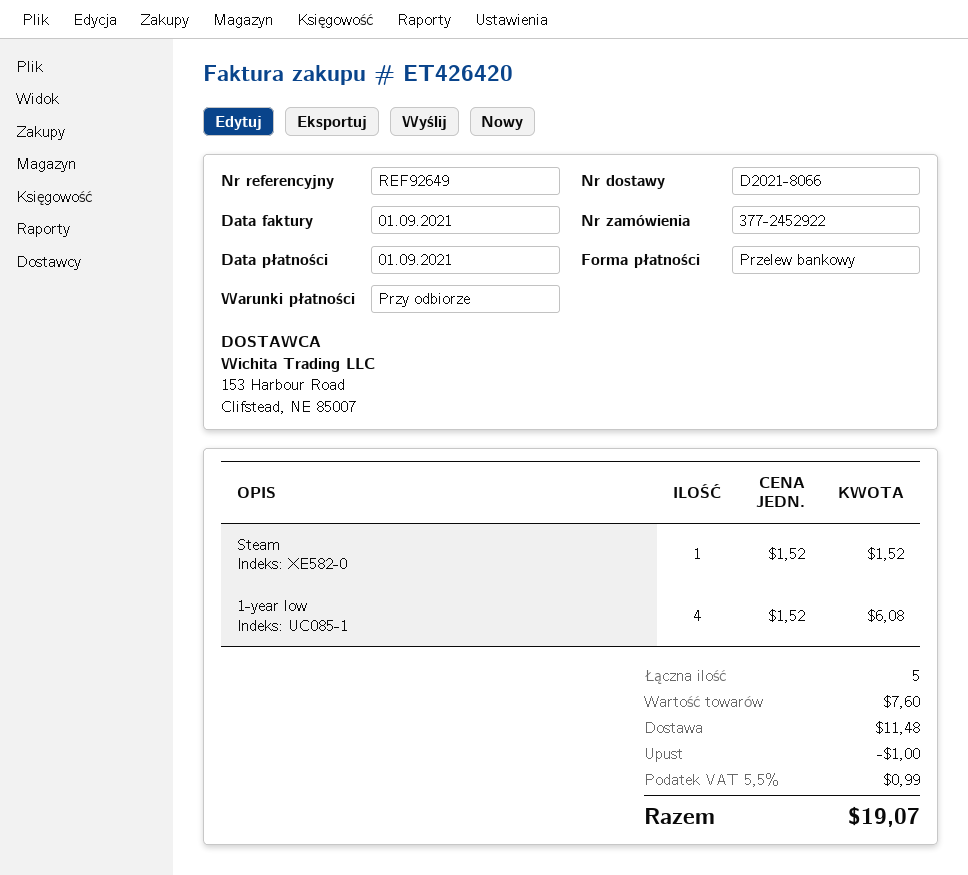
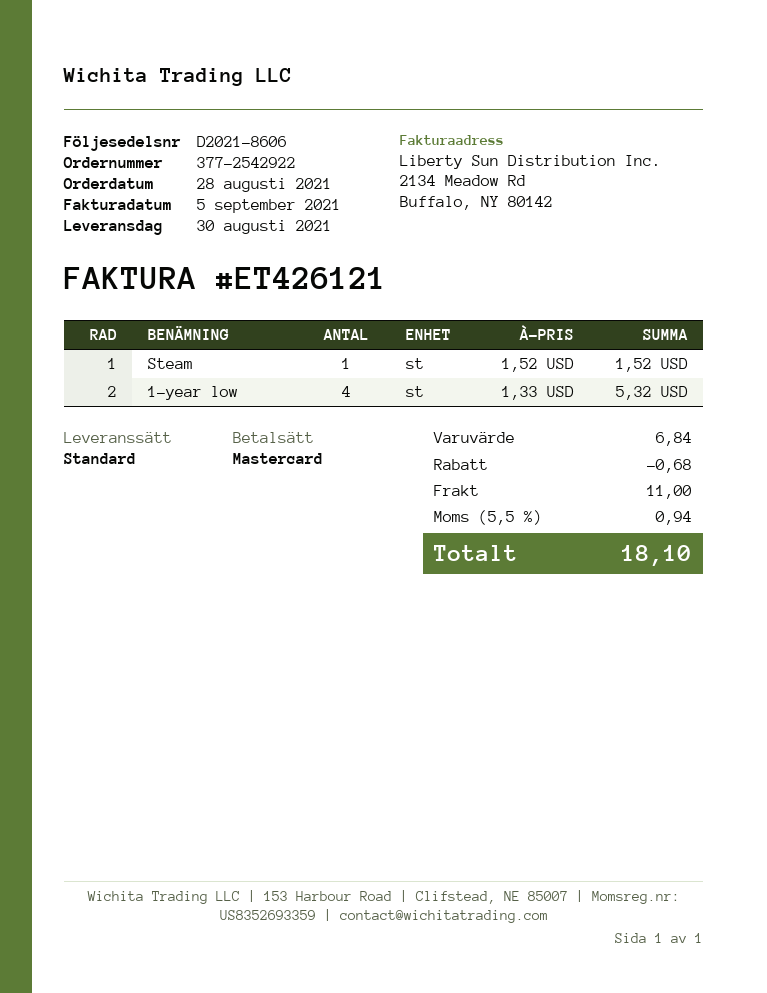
order number: 377-2452922 -> 377-2542922
delivery note number: D2021-8066 -> D2021-8606
invoice number: ET426420 -> ET426121
invoice date: 2021-09-01 -> 2021-09-05
payment method: bank transfer -> Mastercard
1-year low: 4 x 1.52 = 6.08 -> 4 x 1.33 = 5.32
subtotal: 7.60 -> 6.84
discount: 1.00 -> 0.68
shipping: 11.48 -> 11.00
tax: 5.5% = 0.99 -> 5.5% = 0.94
total: 19.07 -> 18.10

